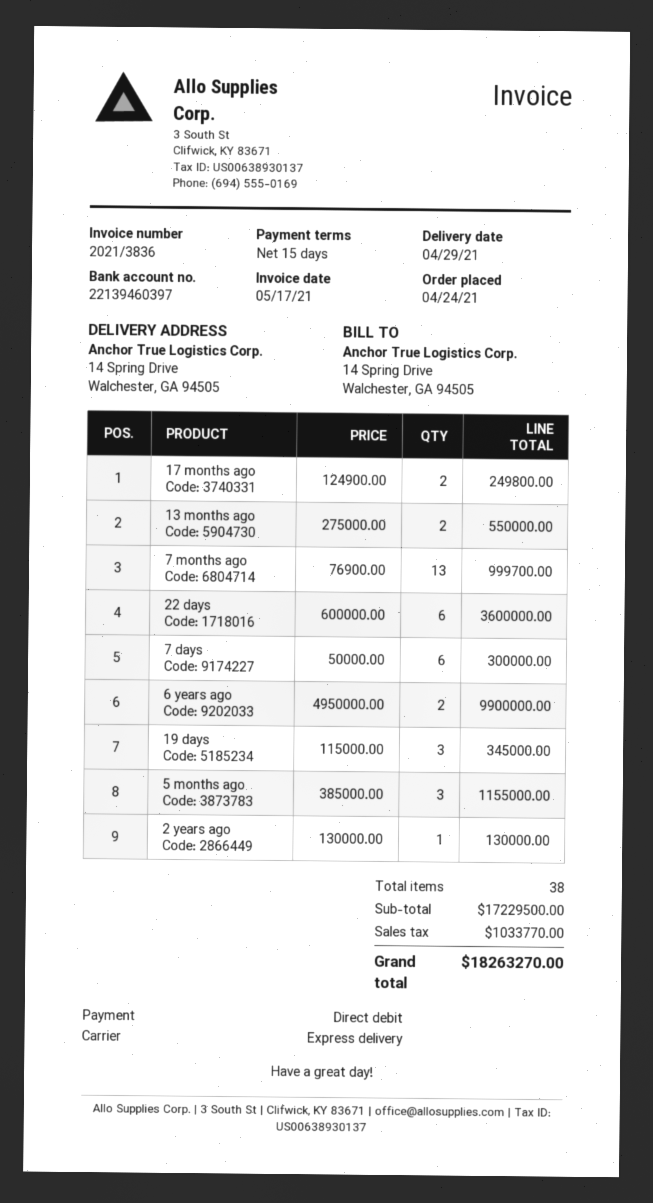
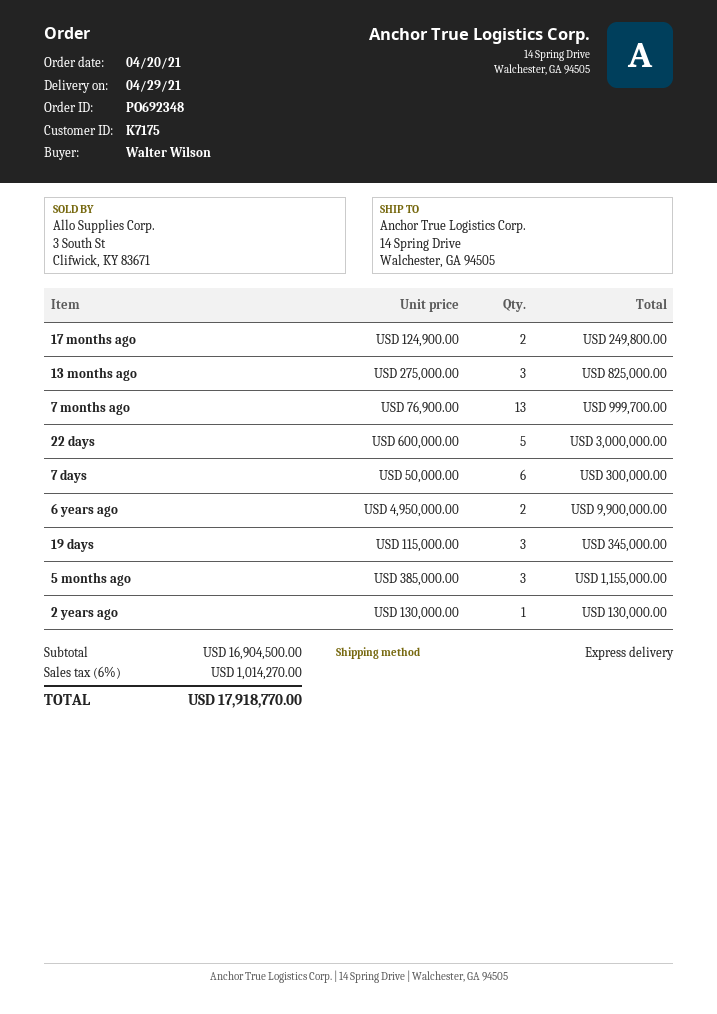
order date: 2021-04-24 -> 2021-04-20
13 months ago: 2 x 275000.00 = 550000.00 -> 3 x 275000.00 = 825000.00
22 days: 6 x 600000.00 = 3600000.00 -> 5 x 600000.00 = 3000000.00
subtotal: 17229500.00 -> 16904500.00
tax: 1033770.00 -> 1014270.00
total: 18263270.00 -> 17918770.00

